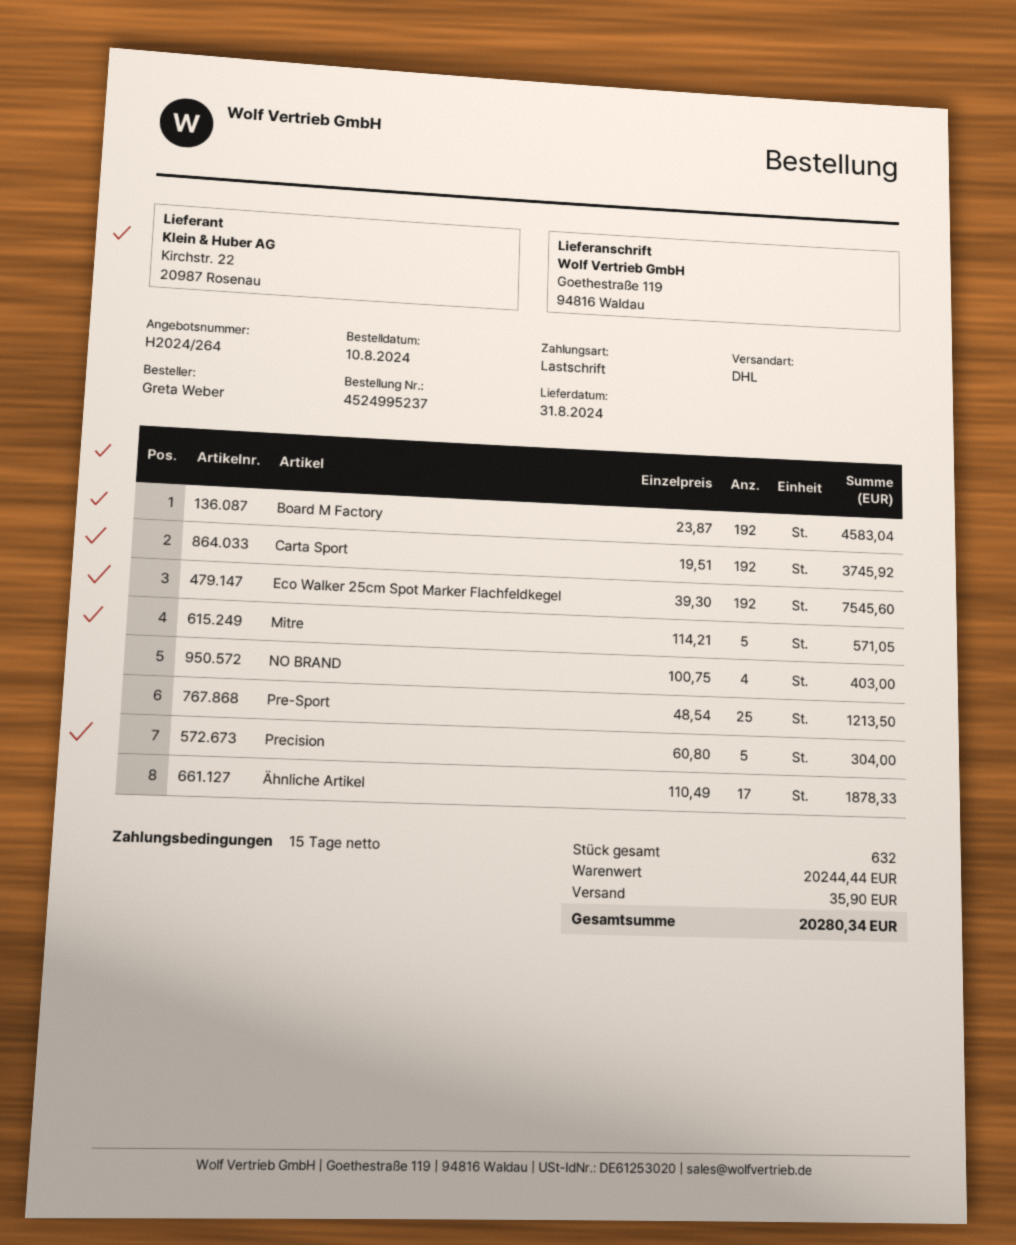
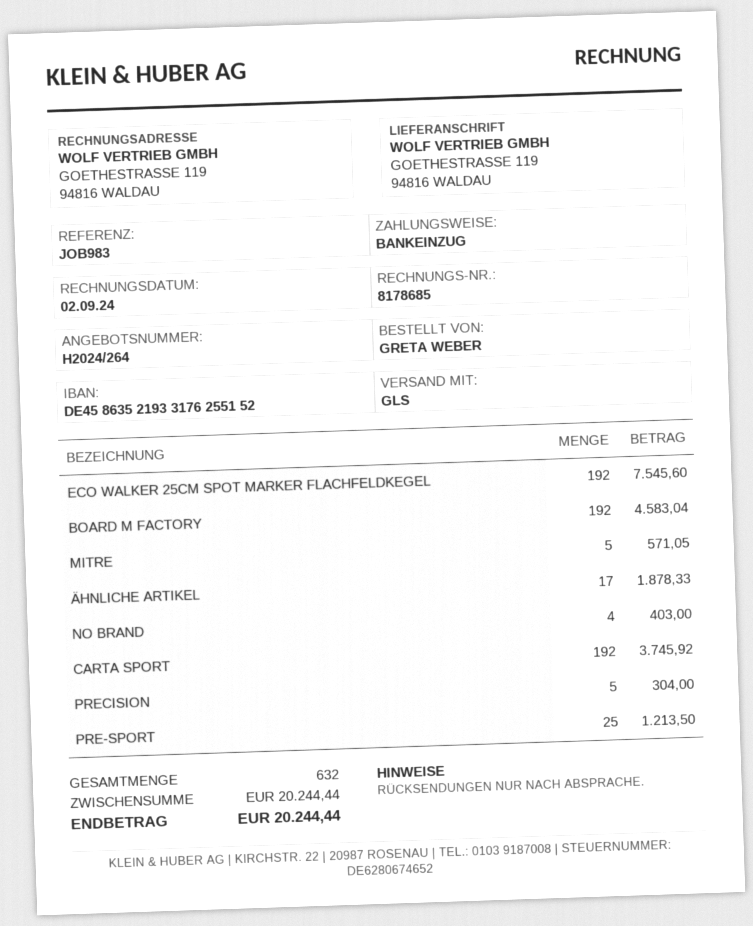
shipping method: DHL -> GLS
shipping: 35.90 -> none
total: 20280.34 -> 20244.44

